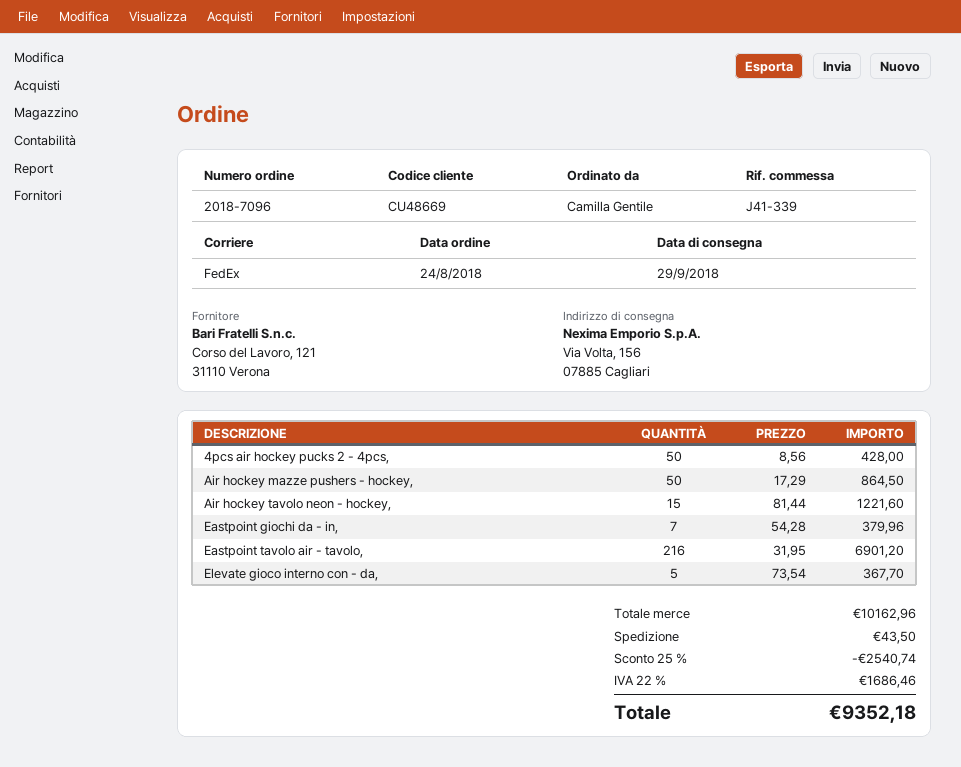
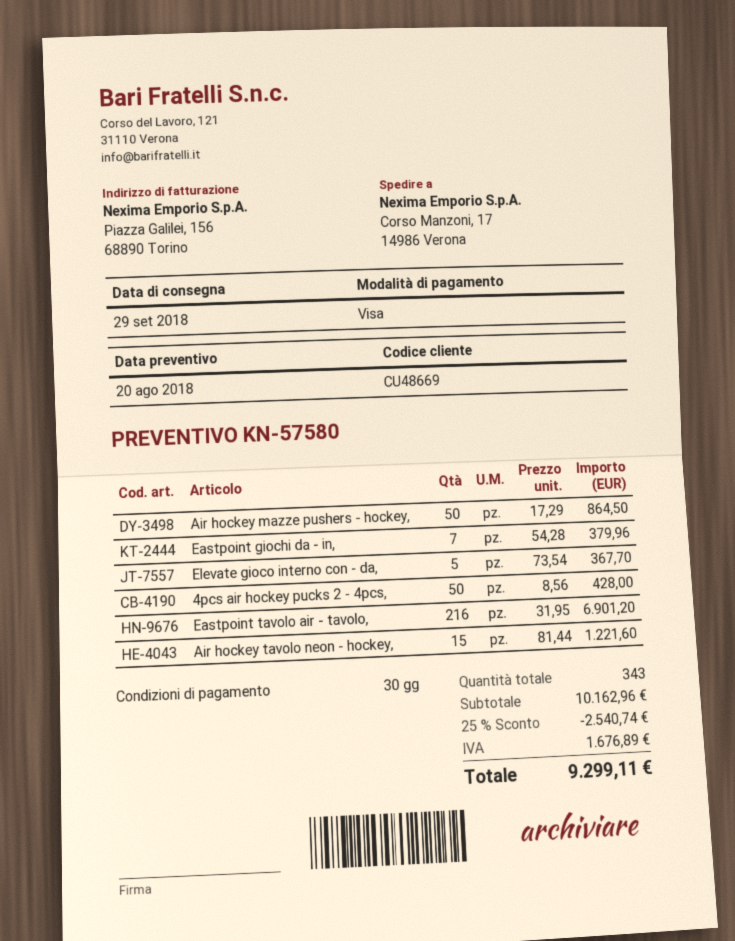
ship to: Via Volta, 156, 07885 Cagliari -> Corso Manzoni, 17, 14986 Verona
shipping: 43.50 -> none
tax: 1686.46 -> 1676.89
total: 9352.18 -> 9299.11

